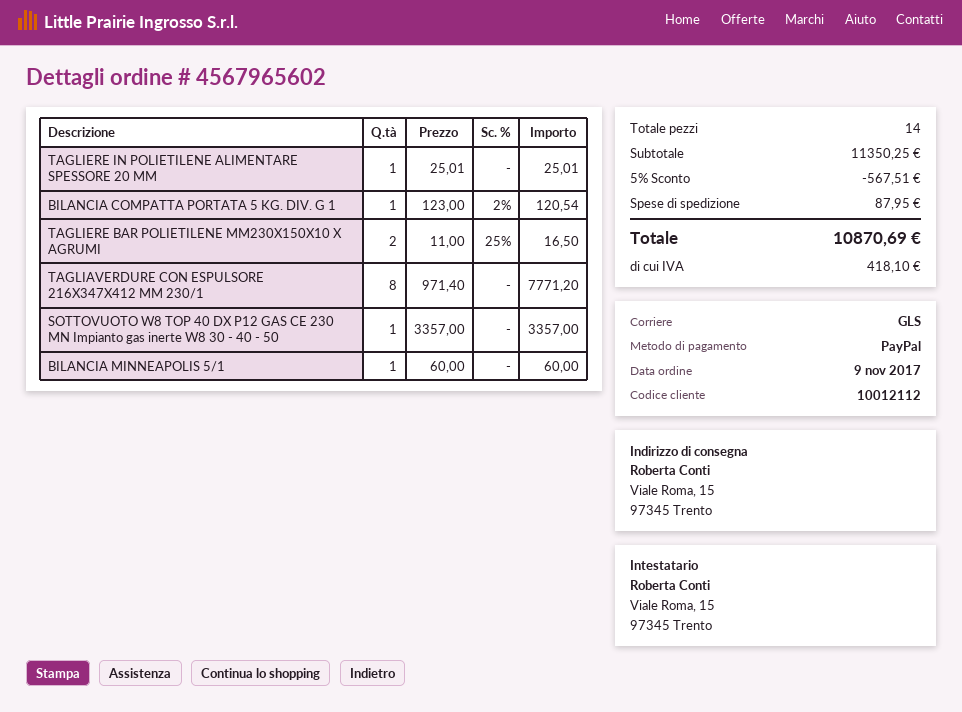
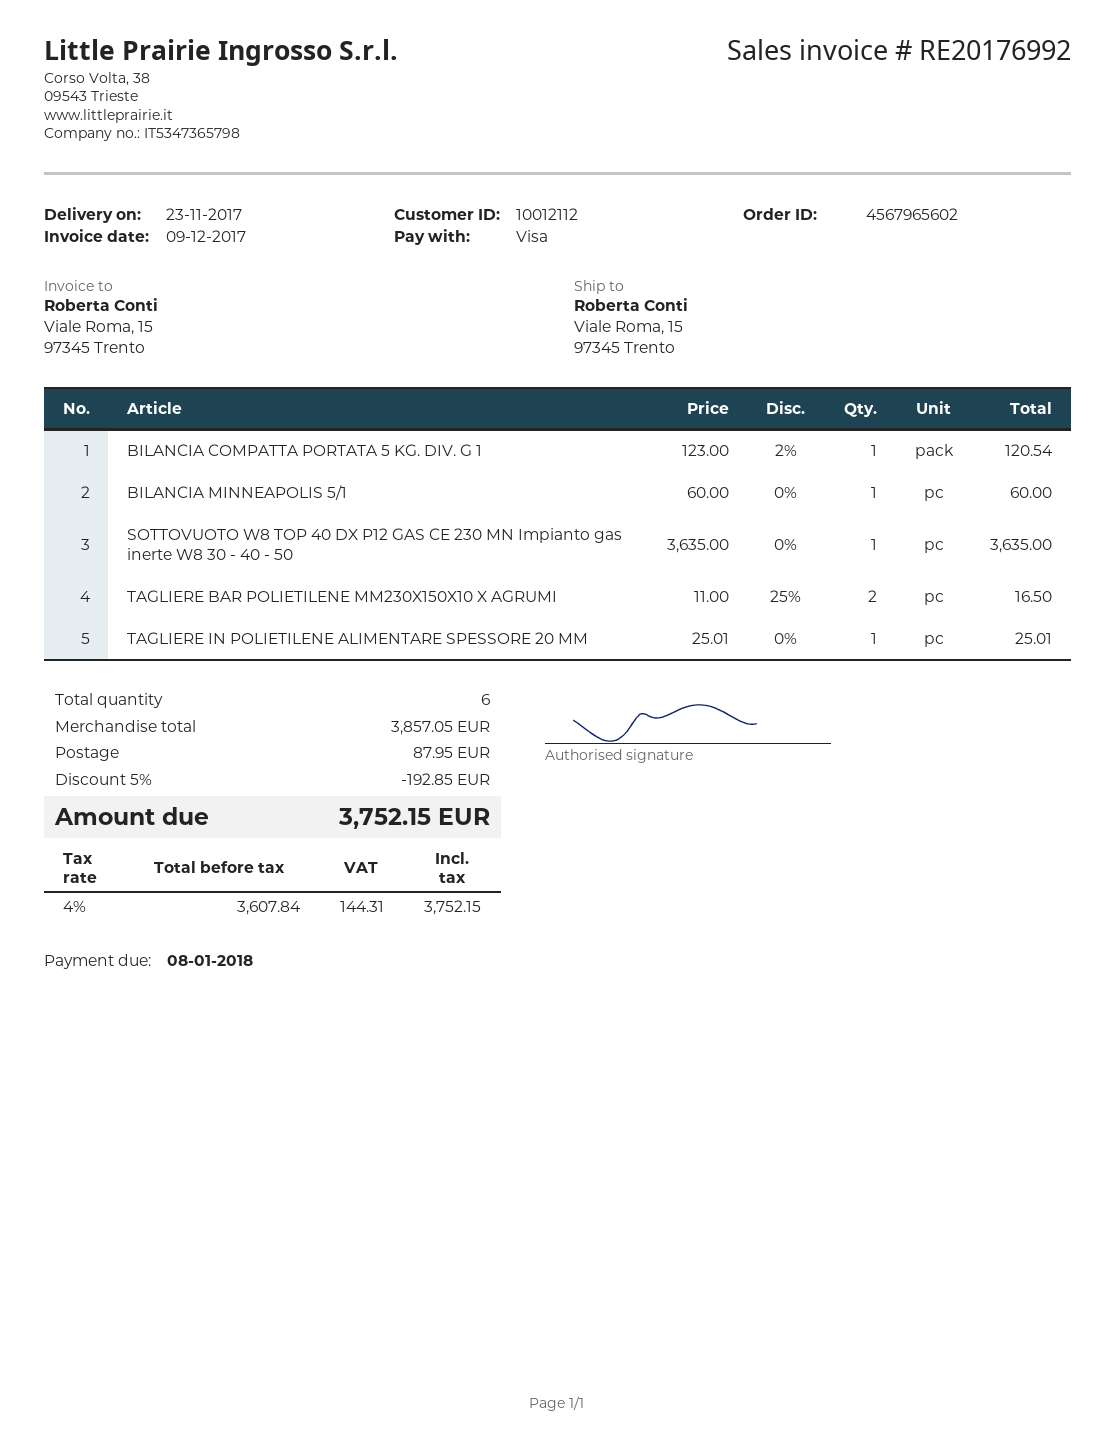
payment method: PayPal -> Visa
TAGLIAVERDURE CON ESPULSORE 216X347X412 MM 230/1: 8 x 971.40 = 7771.20 -> none
SOTTOVUOTO W8 TOP 40 DX P12 GAS CE 230 MN Impianto gas inerte W8 30 - 40 - 50: 1 x 3357.00 = 3357.00 -> 1 x 3635.00 = 3635.00
total quantity: 14 -> 6
subtotal: 11350.25 -> 3857.05
discount: 5% = 567.51 -> 5% = 192.85
tax: 418.10 -> 144.31
total: 10870.69 -> 3752.15

